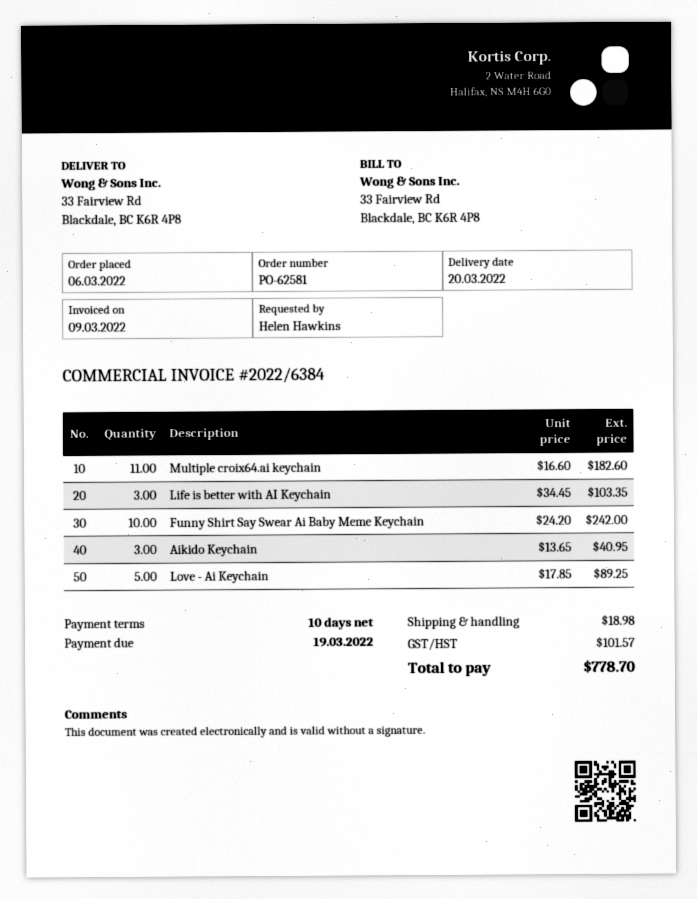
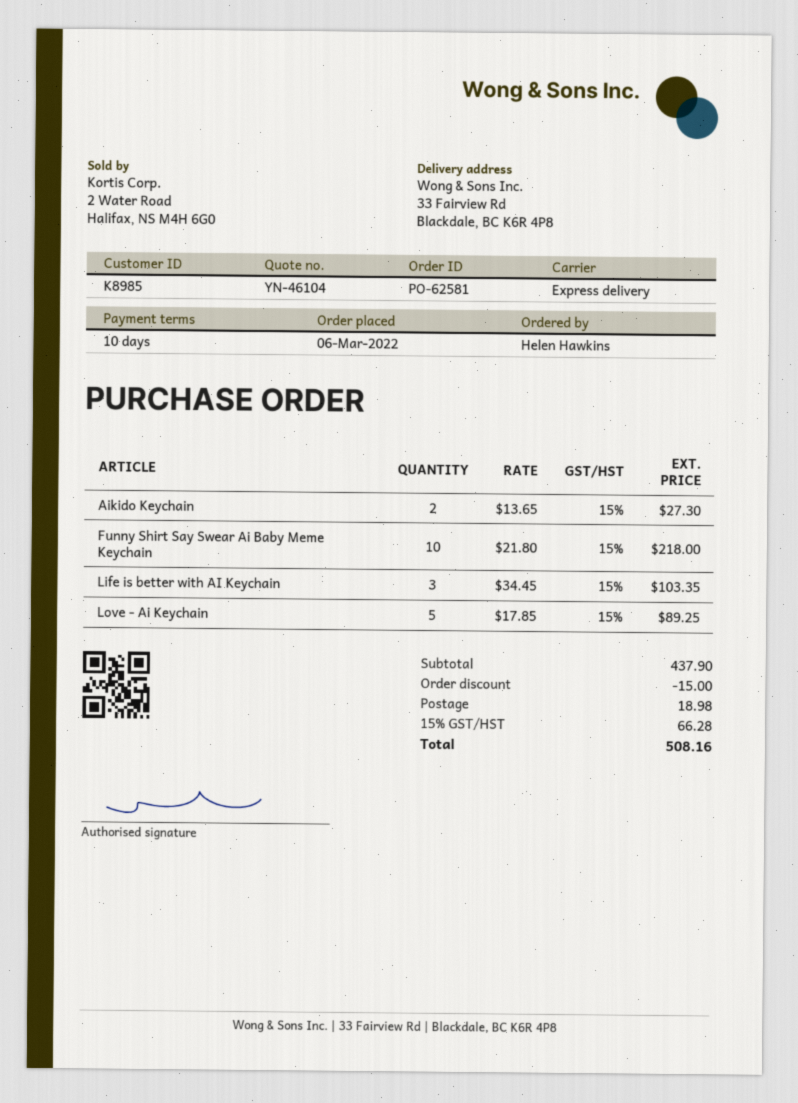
Multiple croix64.ai keychain: 11 x 16.60 = 182.60 -> none
Funny Shirt Say Swear Ai Baby Meme Keychain: 10 x 24.20 = 242.00 -> 10 x 21.80 = 218.00
Aikido Keychain: 3 x 13.65 = 40.95 -> 2 x 13.65 = 27.30
discount: none -> 15.00
tax: 101.57 -> 66.28
total: 778.70 -> 508.16

